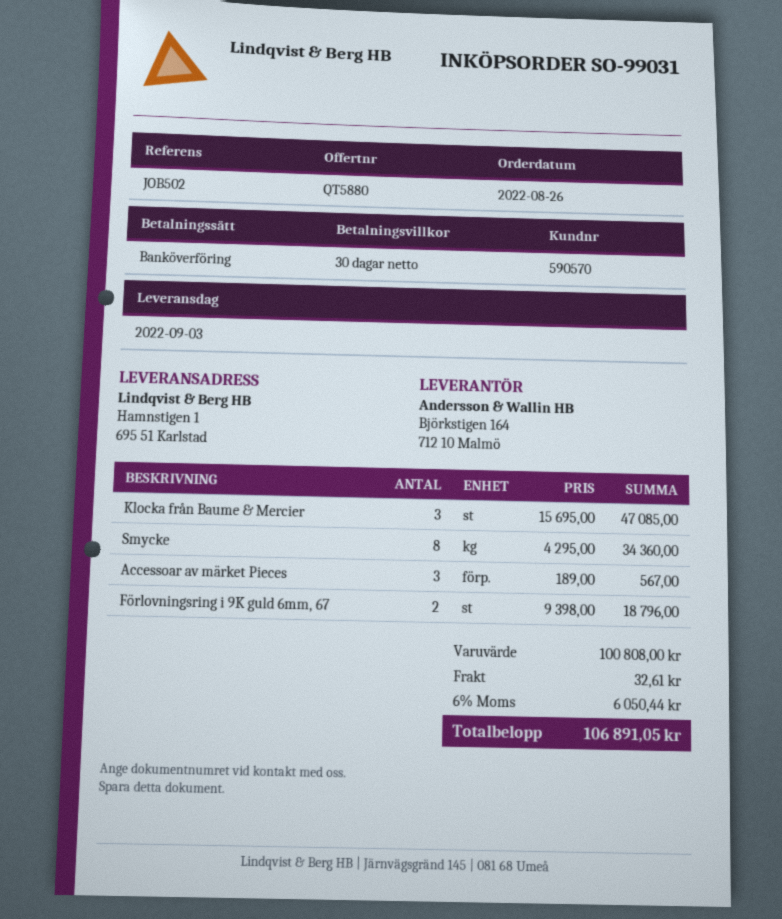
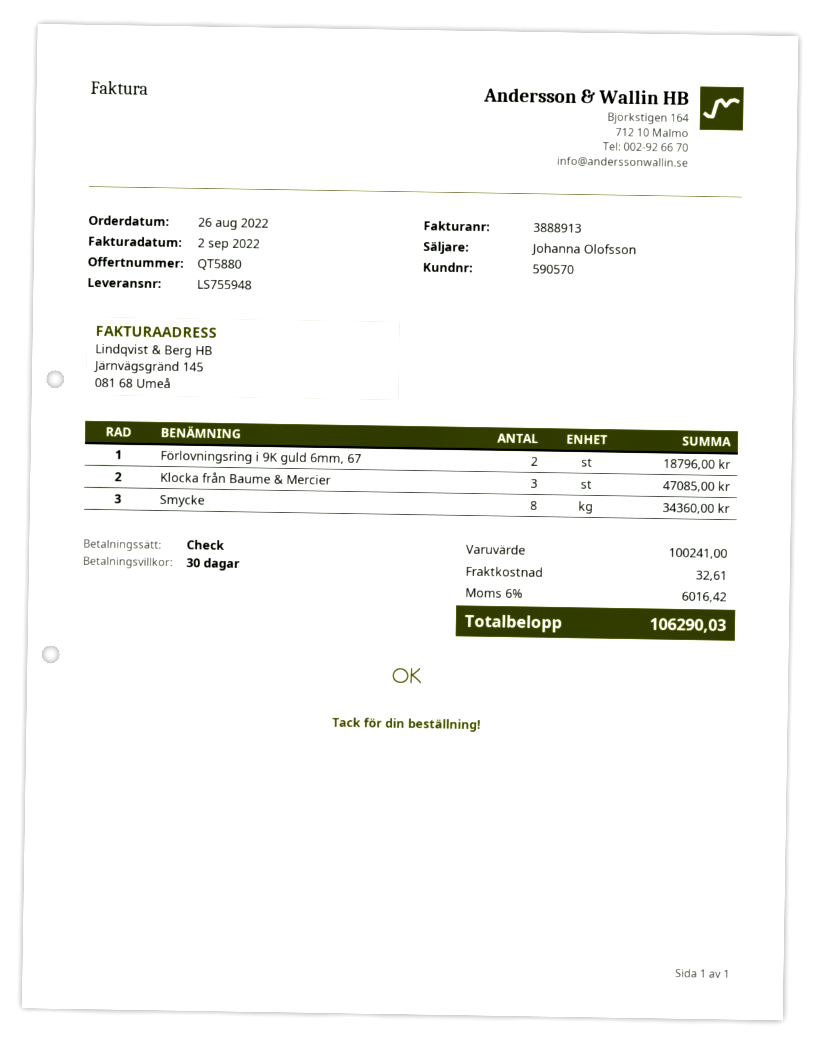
payment method: bank transfer -> cheque
Accessoar av märket Pieces: 3 for 567.00 -> none
subtotal: 100808.00 -> 100241.00
tax: 6% = 6050.44 -> 6% = 6016.42
total: 106891.05 -> 106290.03

